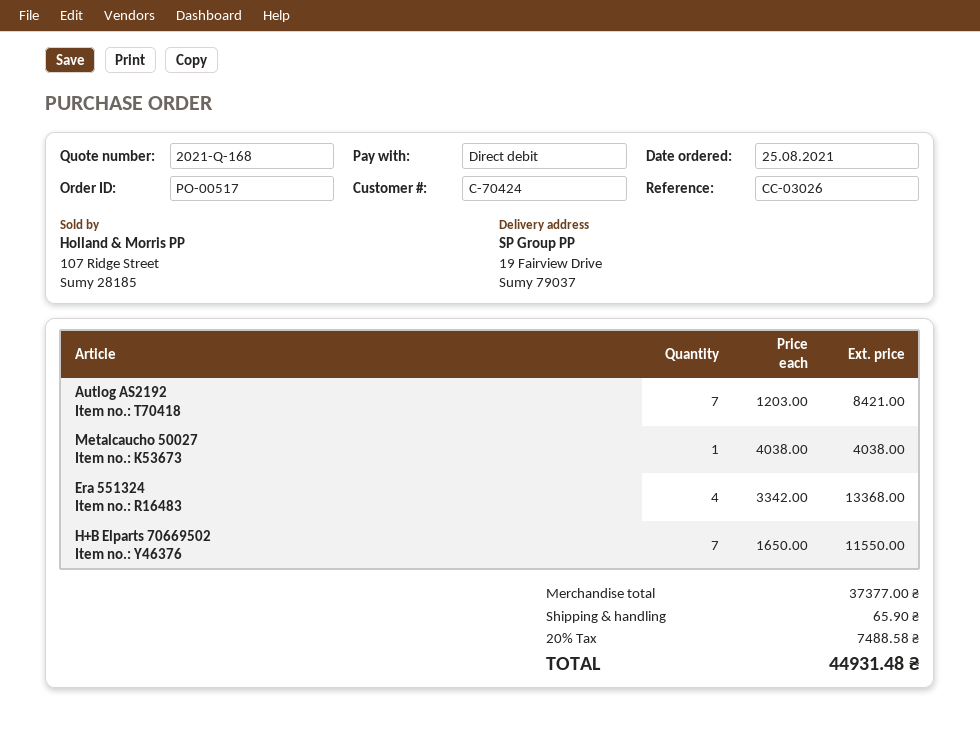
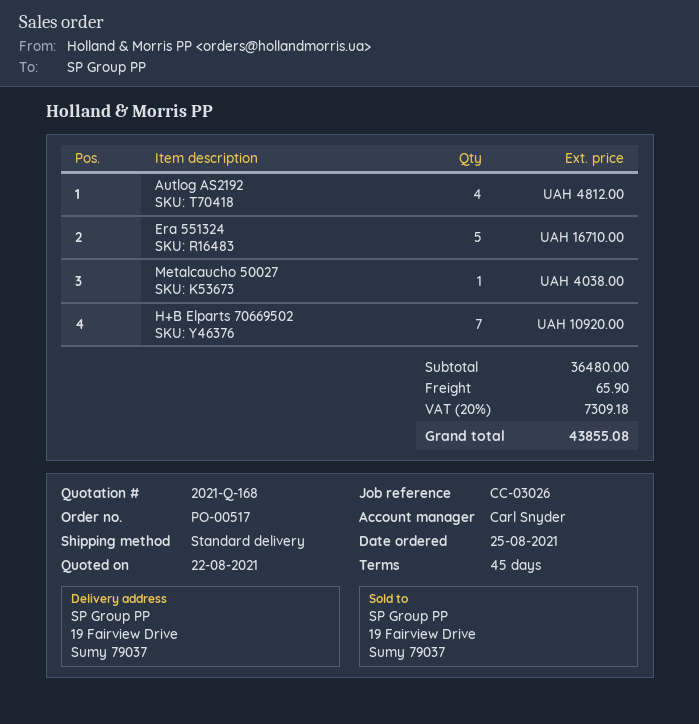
Autlog AS2192: 7 for 8421.00 -> 4 for 4812.00
Era 551324: 4 for 13368.00 -> 5 for 16710.00
H+B Elparts 70669502: 7 for 11550.00 -> 7 for 10920.00
subtotal: 37377.00 -> 36480.00
tax: 20% = 7488.58 -> 20% = 7309.18
total: 44931.48 -> 43855.08

